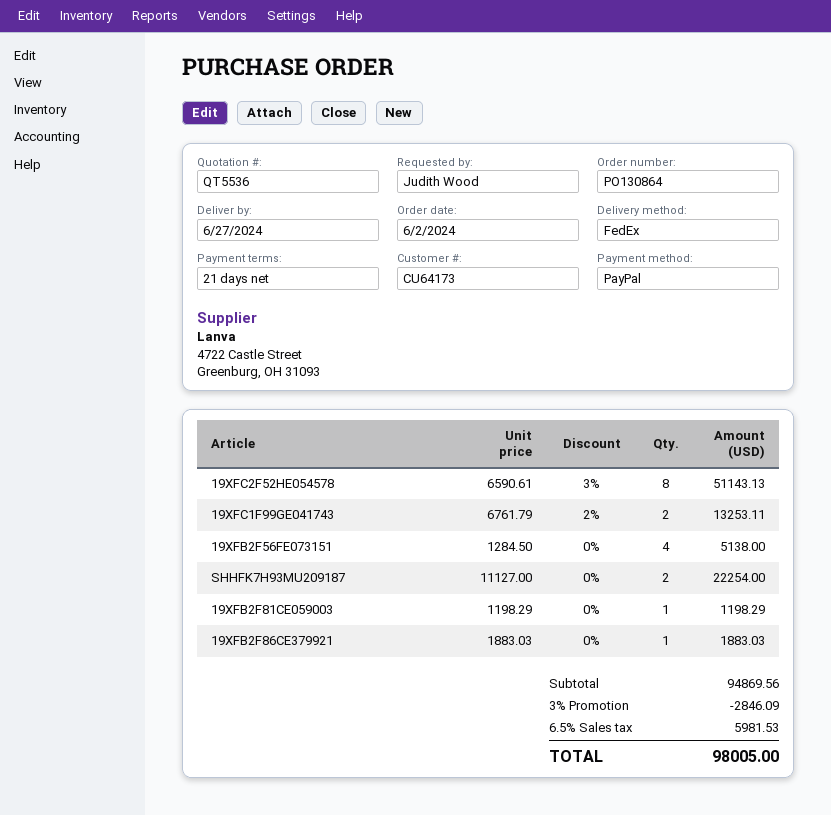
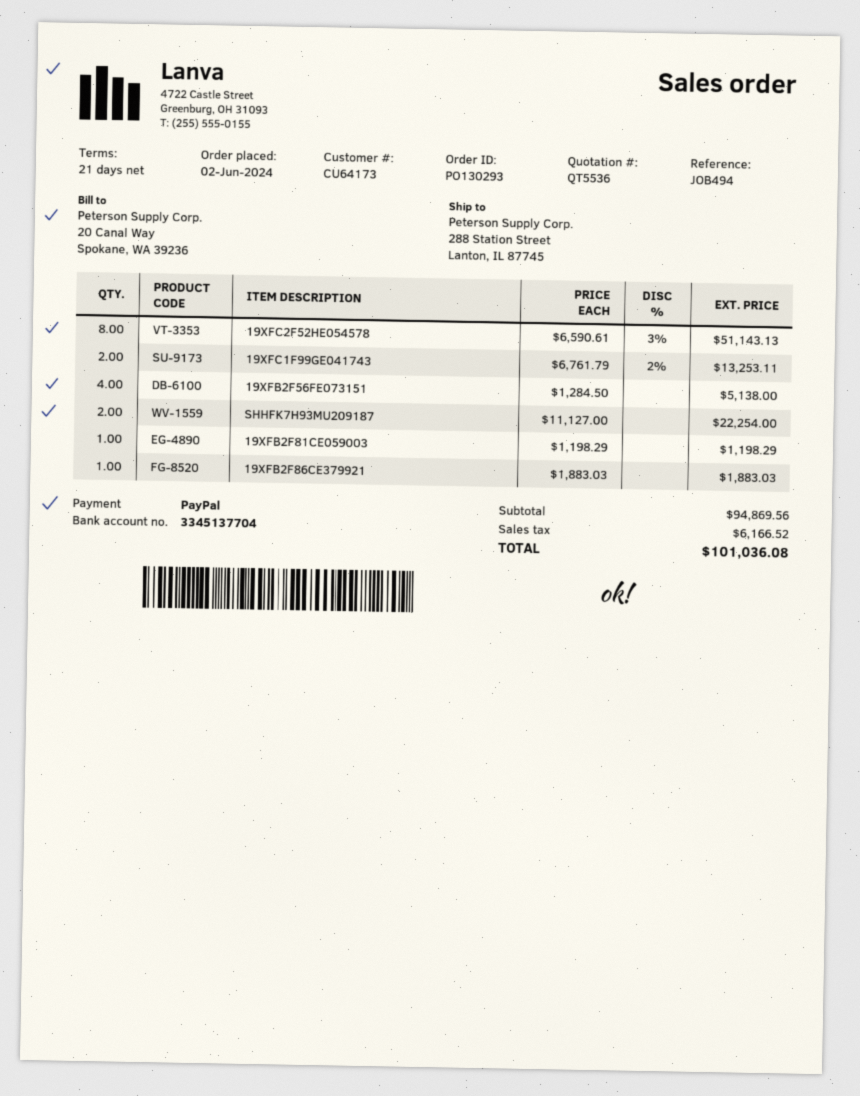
order number: PO130864 -> PO130293
discount: 3% = 2846.09 -> none
tax: 5981.53 -> 6166.52
total: 98005.00 -> 101036.08

